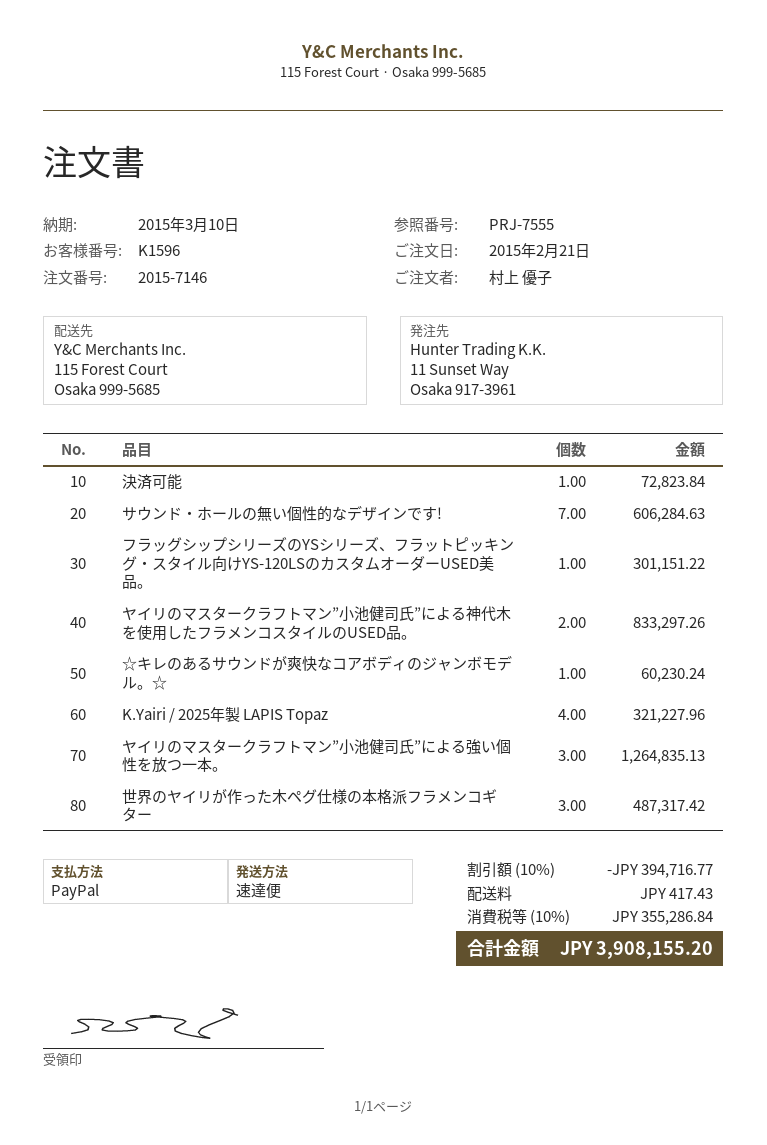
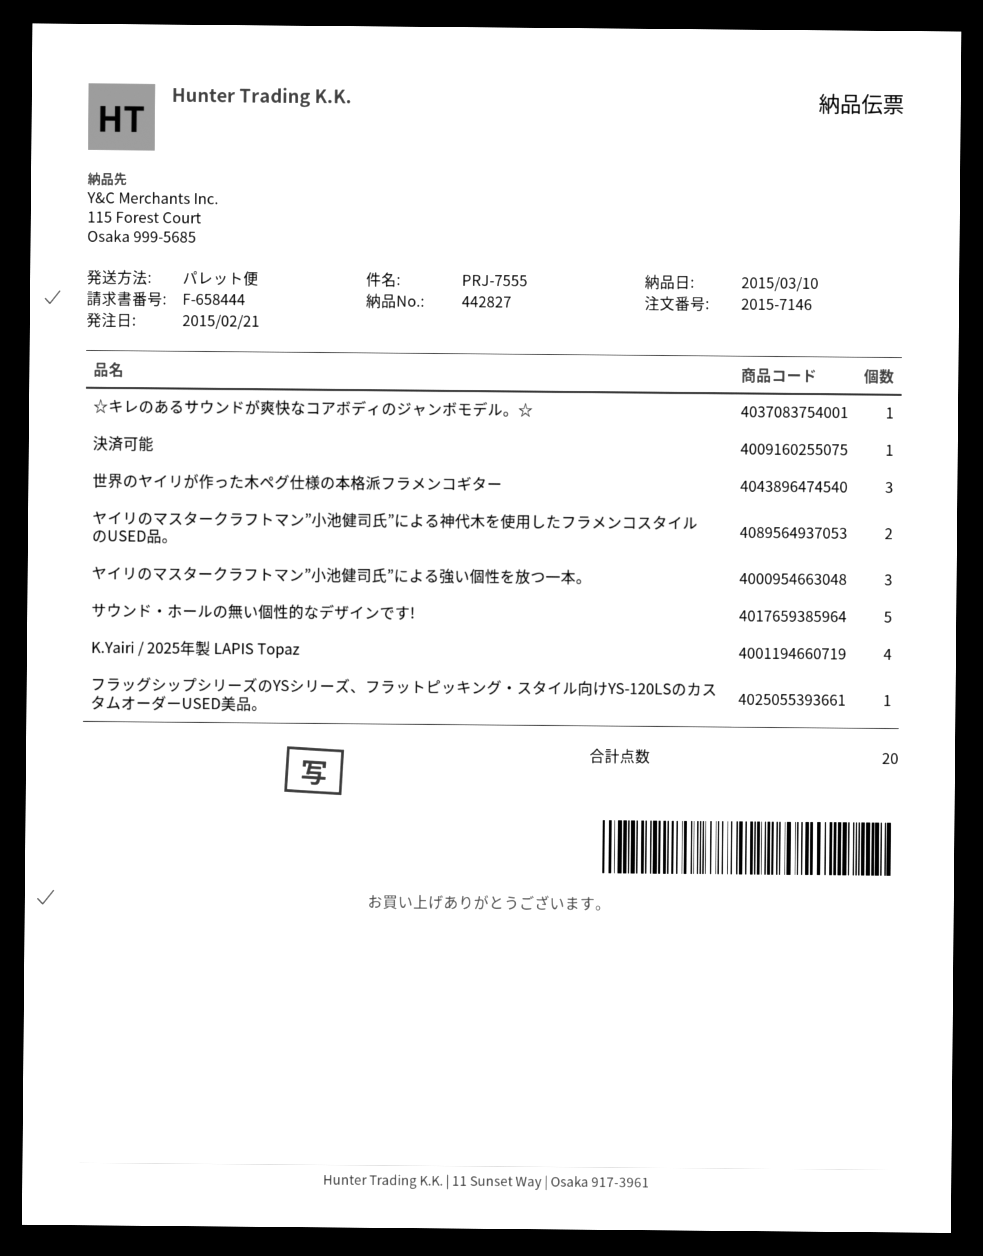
shipping method: express -> pallet freight
サウンド・ホールの無い個性的なデザインです!: 7 -> 5

